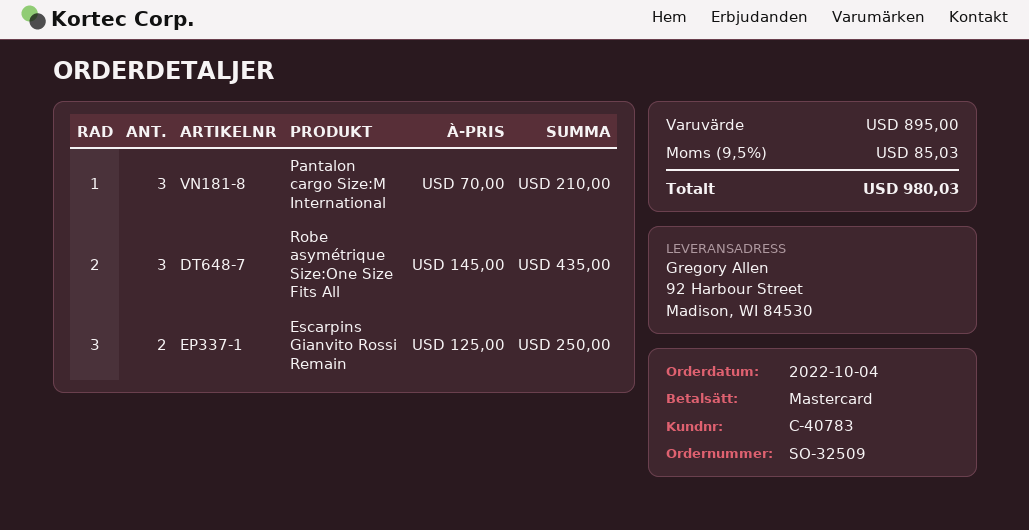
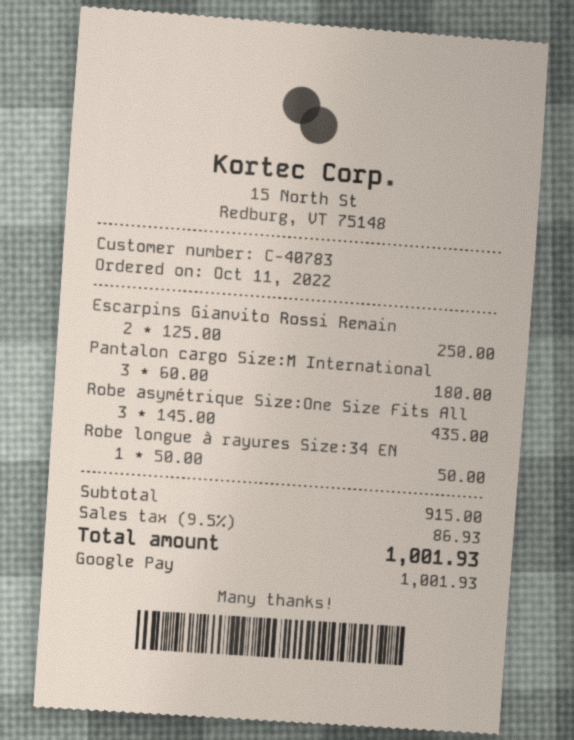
order date: 2022-10-04 -> 2022-10-11
payment method: Mastercard -> Google Pay
Pantalon cargo Size:M International: 3 x 70.00 = 210.00 -> 3 x 60.00 = 180.00
Robe longue à rayures Size:34 EN: none -> 1 x 50.00 = 50.00
subtotal: 895.00 -> 915.00
tax: 9.5% = 85.03 -> 9.5% = 86.93
total: 980.03 -> 1001.93

